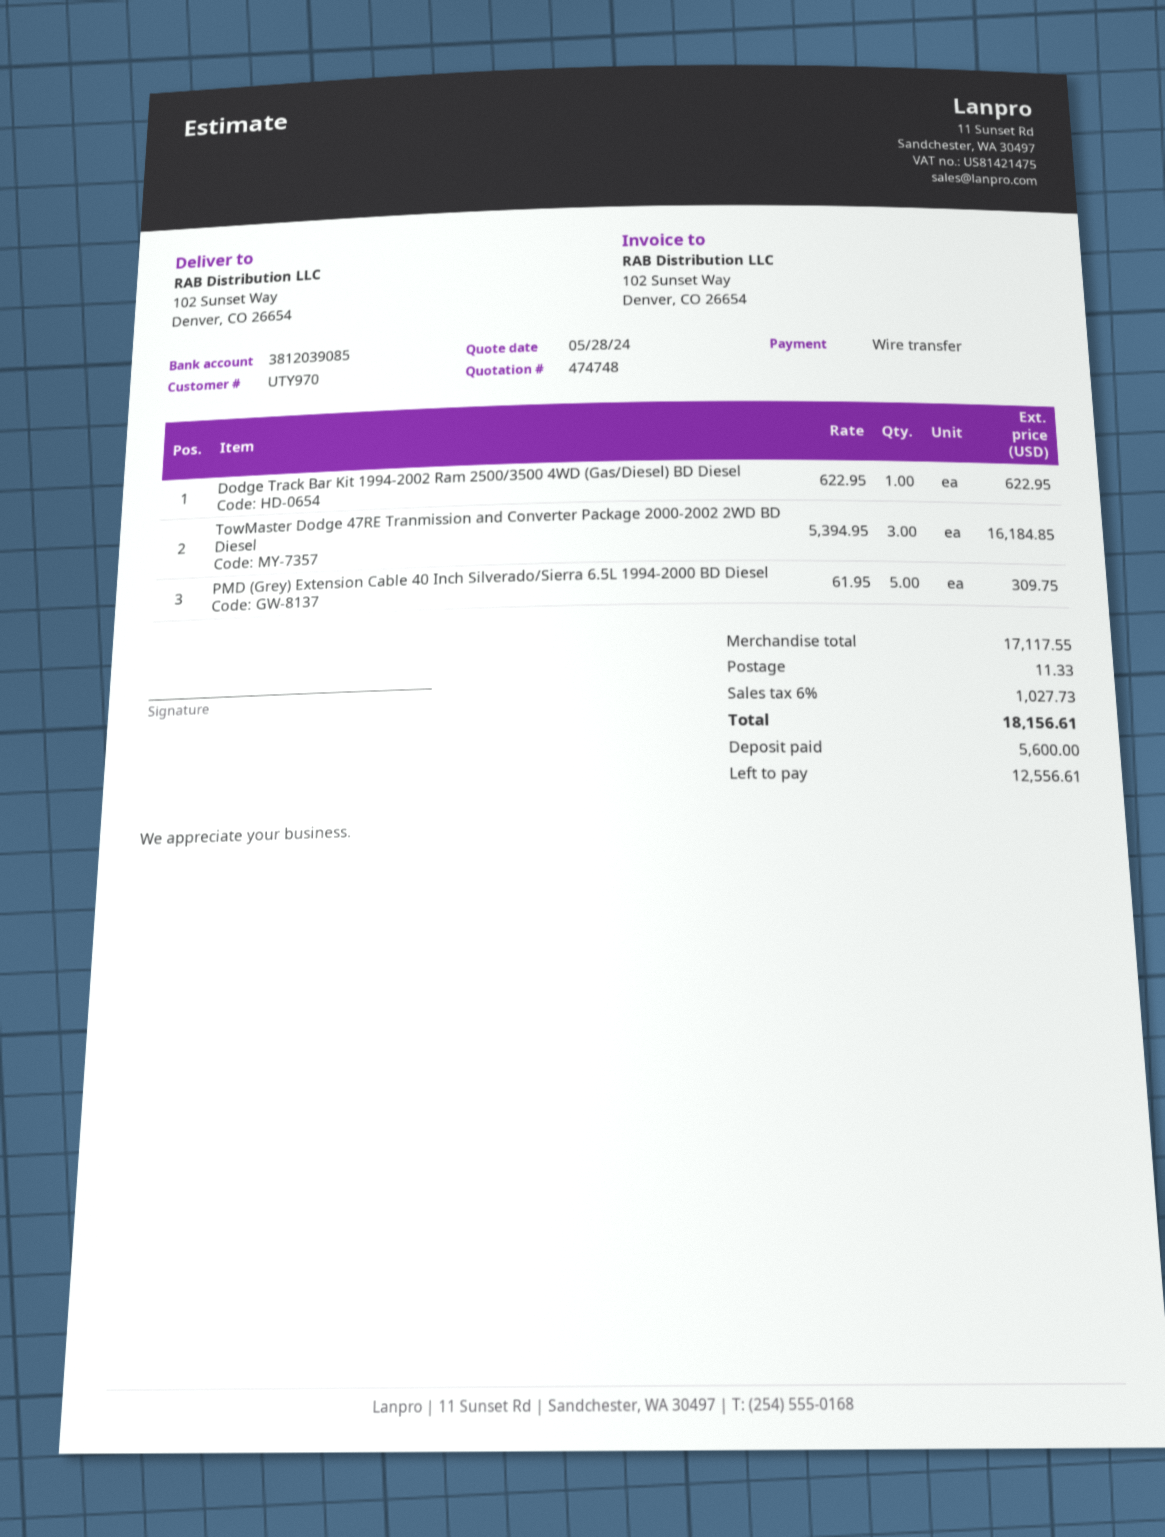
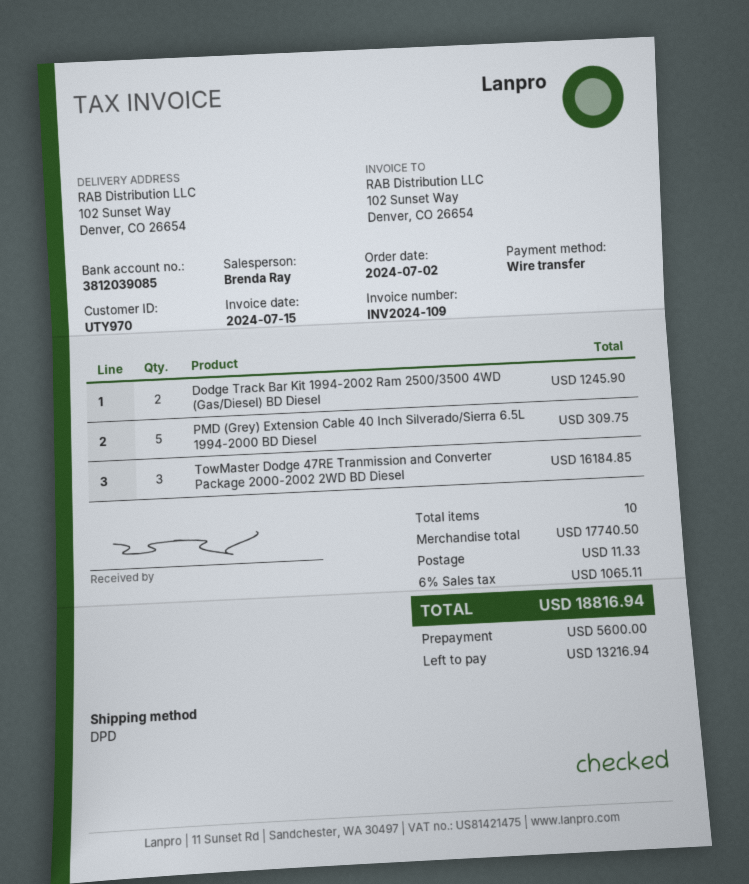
Dodge Track Bar Kit 1994-2002 Ram 2500/3500 4WD (Gas/Diesel) BD Diesel: 1 for 622.95 -> 2 for 1245.90
subtotal: 17117.55 -> 17740.50
tax: 6% = 1027.73 -> 6% = 1065.11
total: 18156.61 -> 18816.94
balance: 12556.61 -> 13216.94

